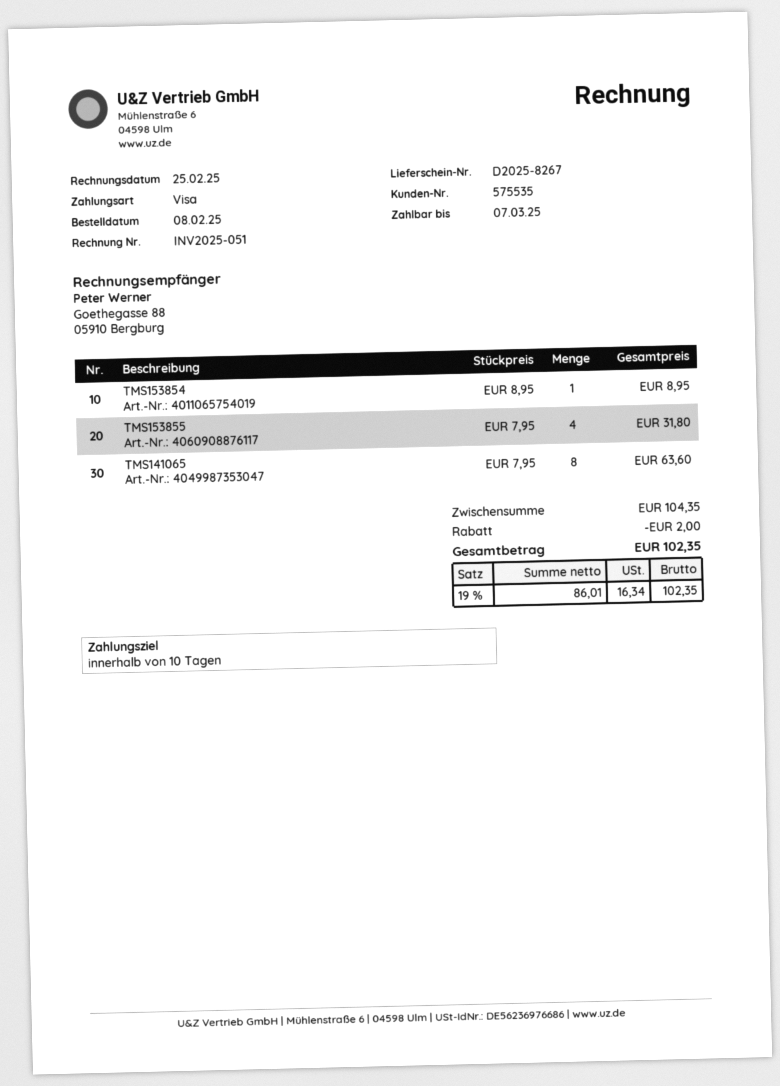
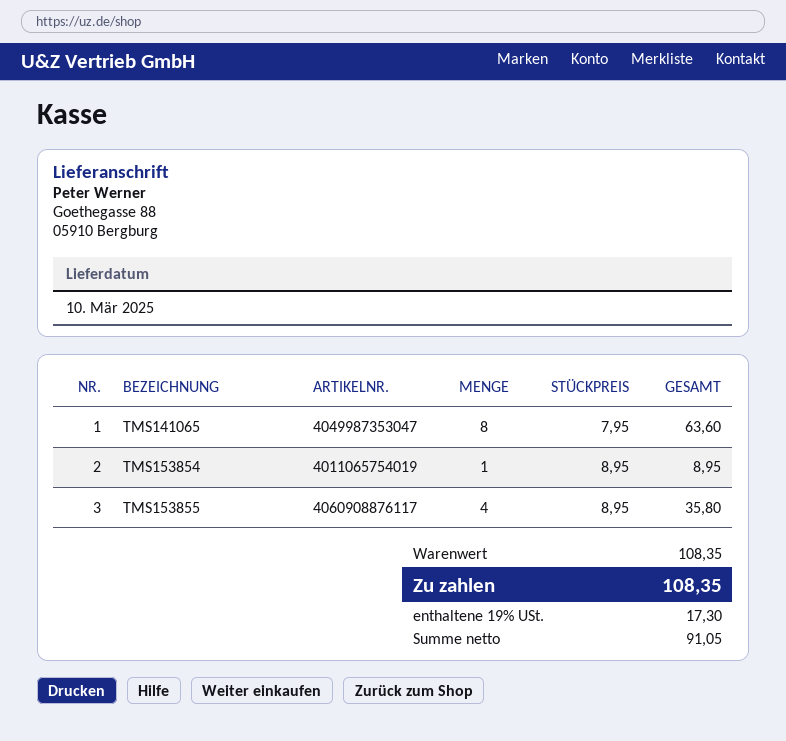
TMS153855: 4 x 7.95 = 31.80 -> 4 x 8.95 = 35.80
subtotal: 104.35 -> 108.35
discount: 2.00 -> none
net: 86.01 -> 91.05
tax: 19% = 16.34 -> 19% = 17.30
total: 102.35 -> 108.35

